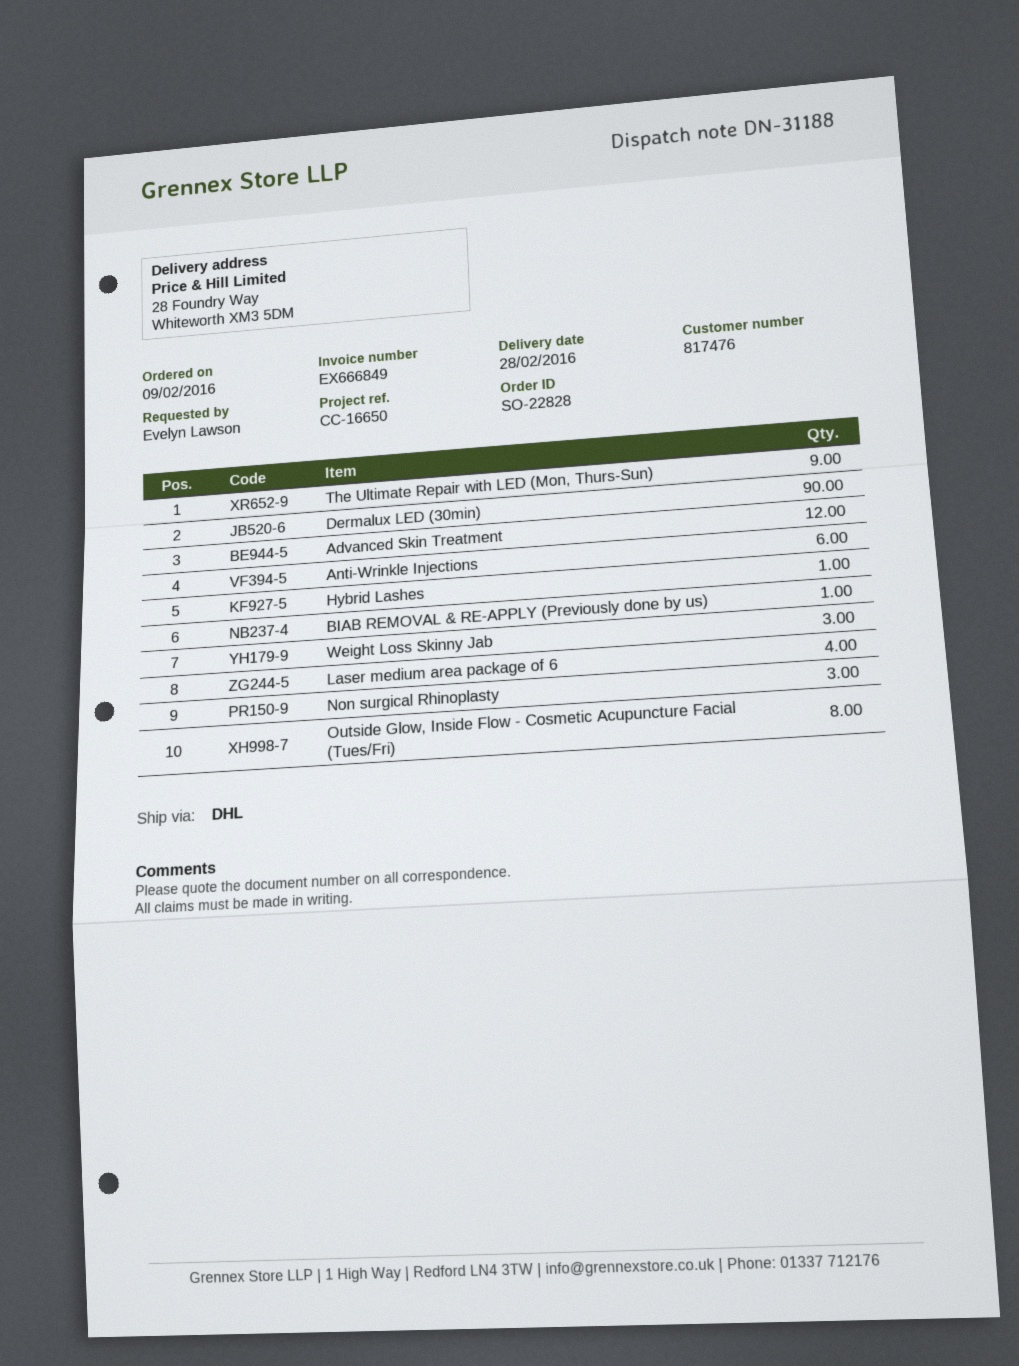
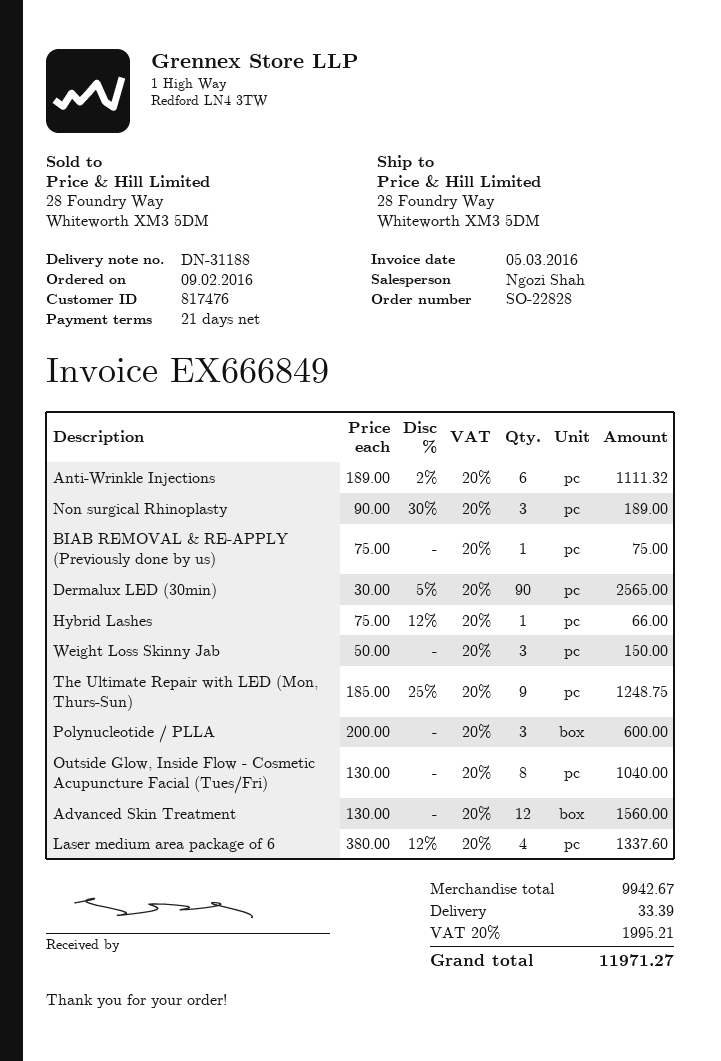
Polynucleotide / PLLA: none -> 3

